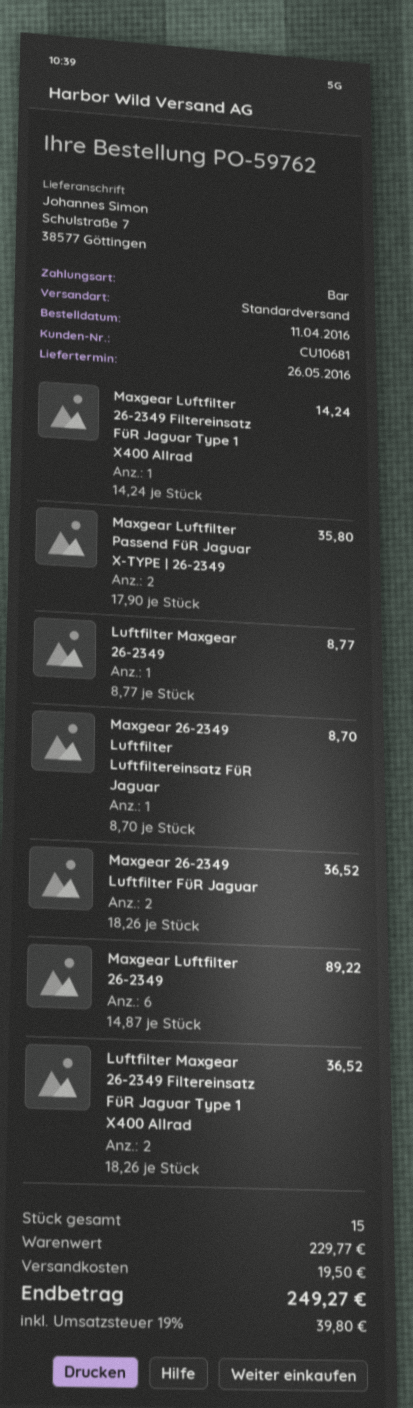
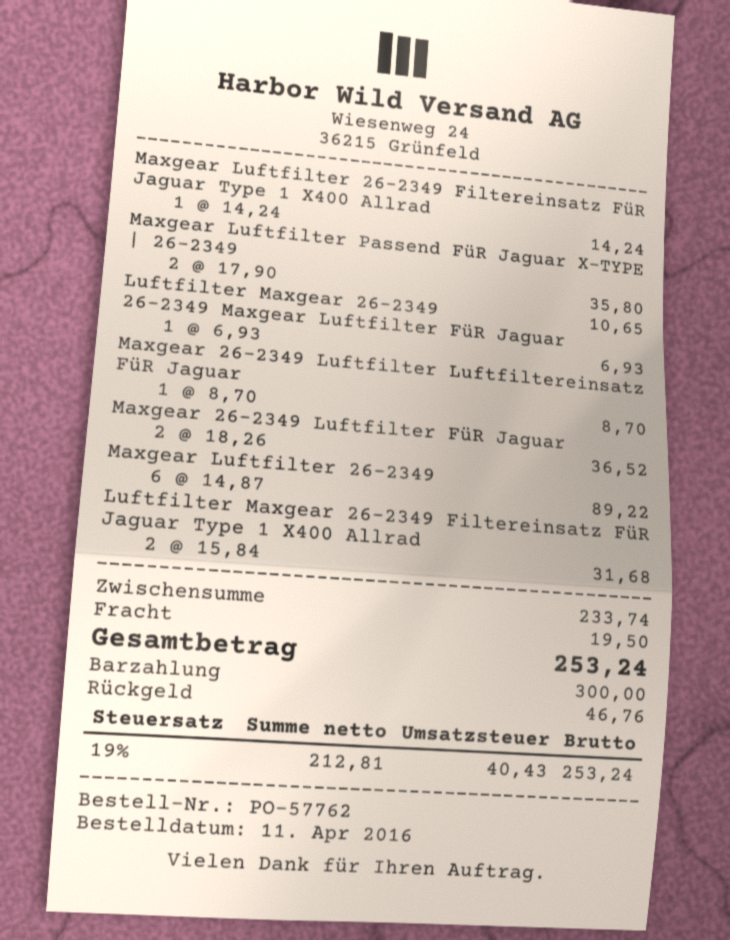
order number: PO-59762 -> PO-57762
Luftfilter Maxgear 26-2349: 1 x 8.77 = 8.77 -> 1 x 10.65 = 10.65
Luftfilter Maxgear 26-2349 Filtereinsatz FüR Jaguar Type 1 X400 Allrad: 2 x 18.26 = 36.52 -> 2 x 15.84 = 31.68
26-2349 Maxgear Luftfilter FüR Jaguar: none -> 1 x 6.93 = 6.93
subtotal: 229.77 -> 233.74
tax: 19% = 39.80 -> 19% = 40.43
total: 249.27 -> 253.24

